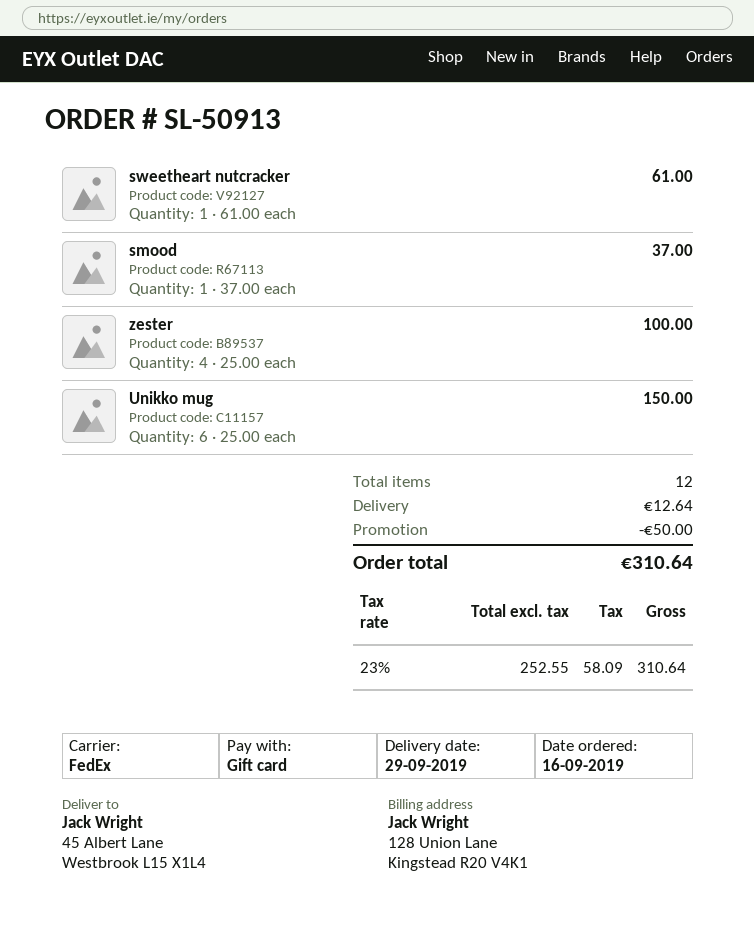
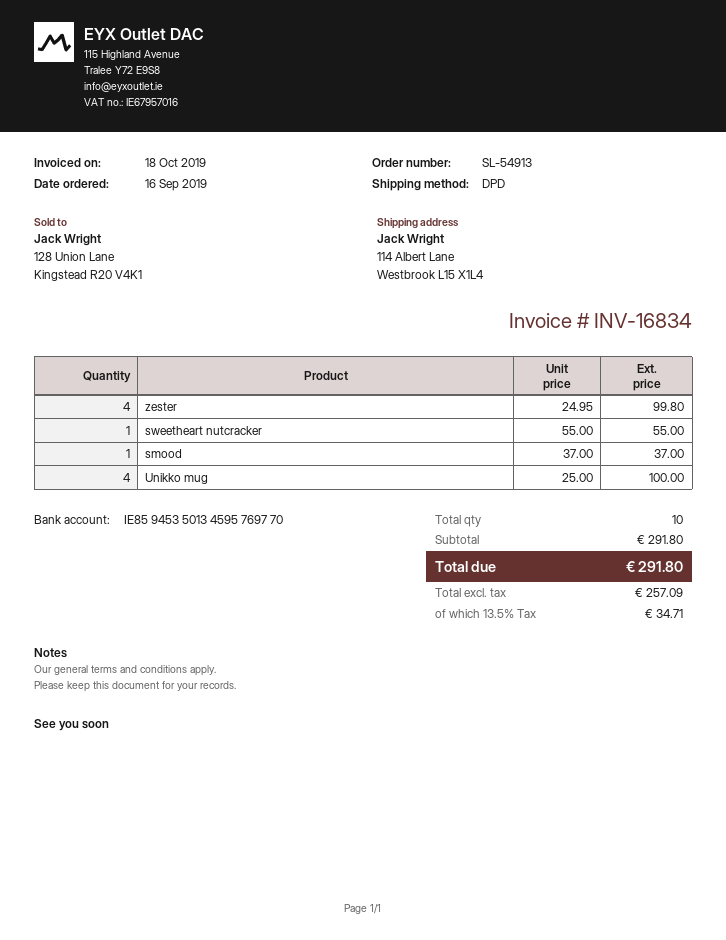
order number: SL-50913 -> SL-54913
shipping method: FedEx -> DPD
ship to: 45 Albert Lane, Westbrook L15 X1L4 -> 114 Albert Lane, Westbrook L15 X1L4
sweetheart nutcracker: 1 x 61.00 = 61.00 -> 1 x 55.00 = 55.00
zester: 4 x 25.00 = 100.00 -> 4 x 24.95 = 99.80
Unikko mug: 6 x 25.00 = 150.00 -> 4 x 25.00 = 100.00
total quantity: 12 -> 10
discount: 50.00 -> none
shipping: 12.64 -> none
net: 252.55 -> 257.09
tax: 23% = 58.09 -> 13.5% = 34.71
total: 310.64 -> 291.80

